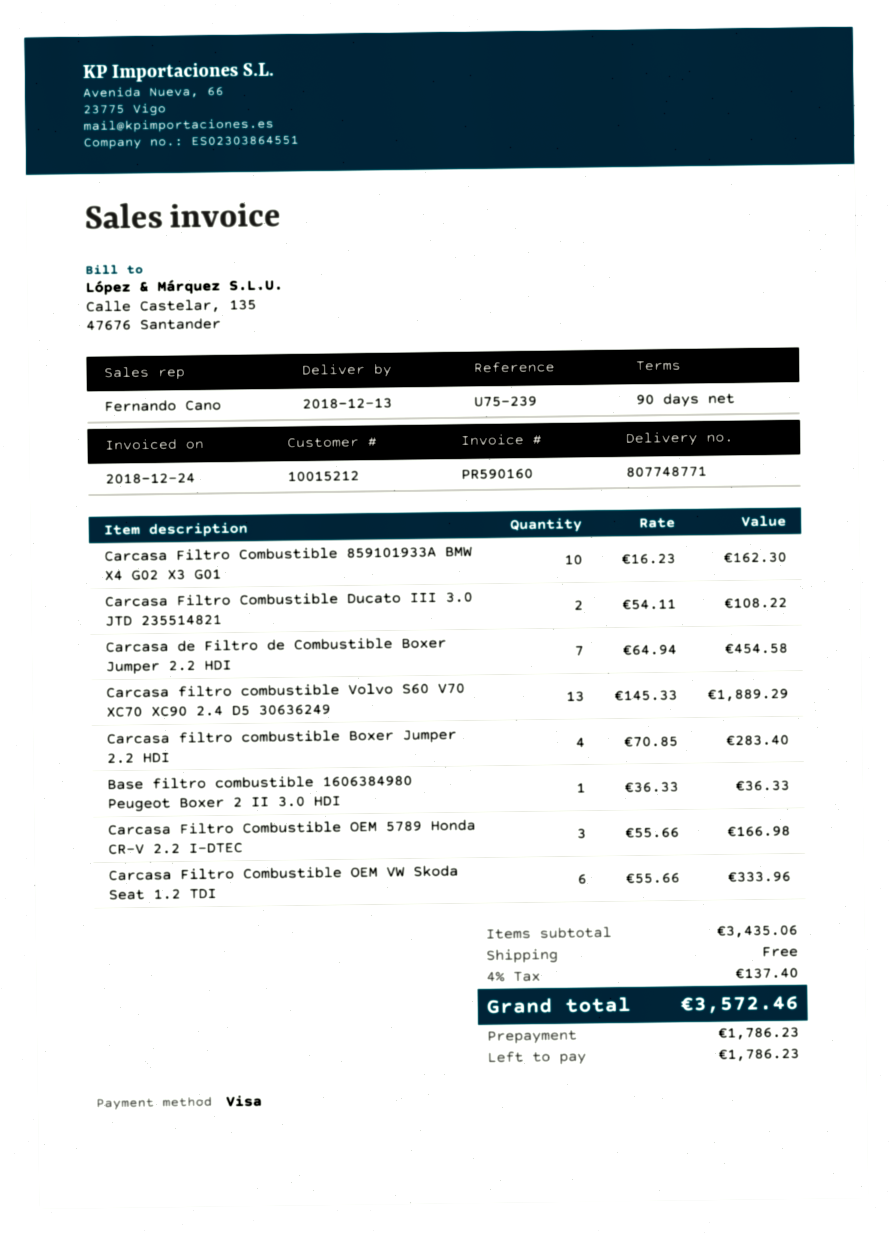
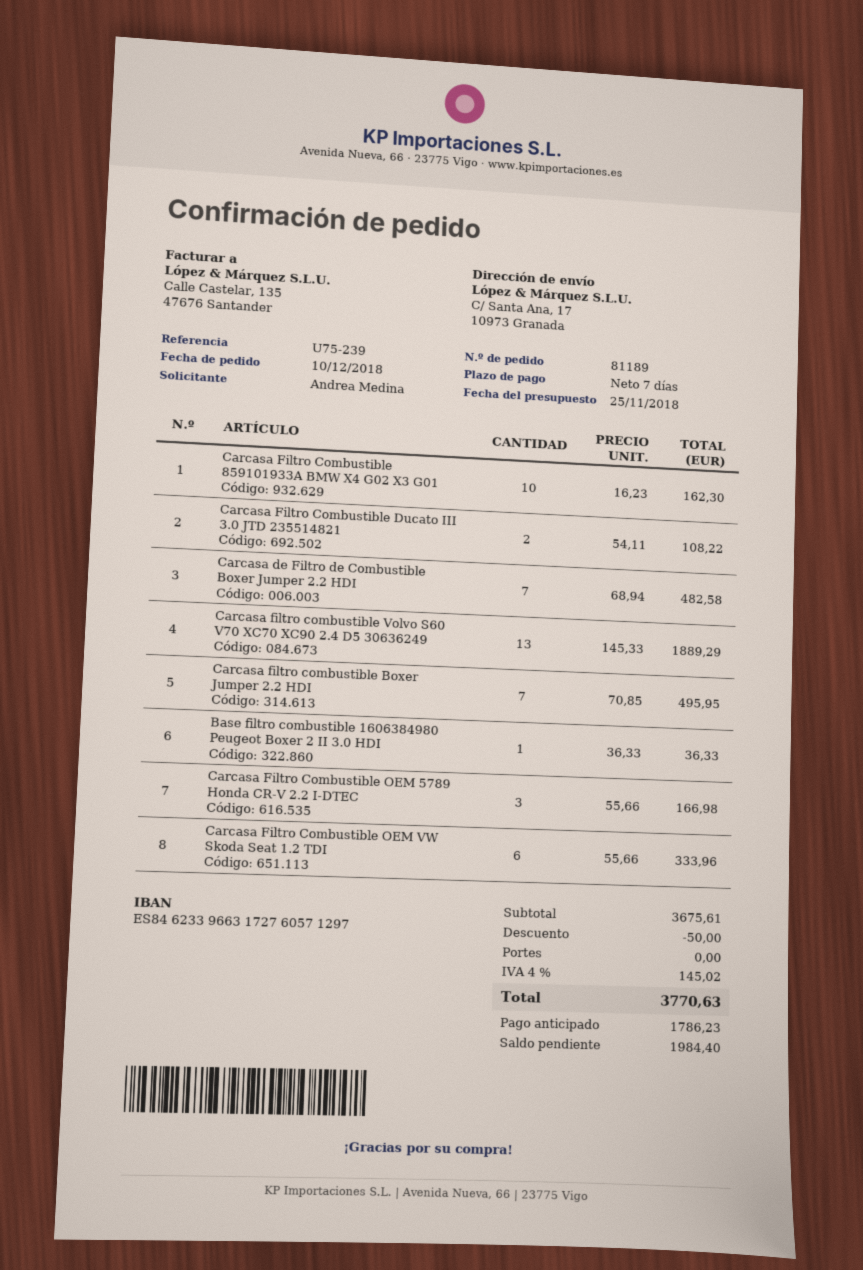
payment terms: 90 days -> 7 days
Carcasa de Filtro de Combustible Boxer Jumper 2.2 HDI: 7 x 64.94 = 454.58 -> 7 x 68.94 = 482.58
Carcasa filtro combustible Boxer Jumper 2.2 HDI: 4 x 70.85 = 283.40 -> 7 x 70.85 = 495.95
subtotal: 3435.06 -> 3675.61
discount: none -> 50.00
tax: 4% = 137.40 -> 4% = 145.02
total: 3572.46 -> 3770.63
balance: 1786.23 -> 1984.40

